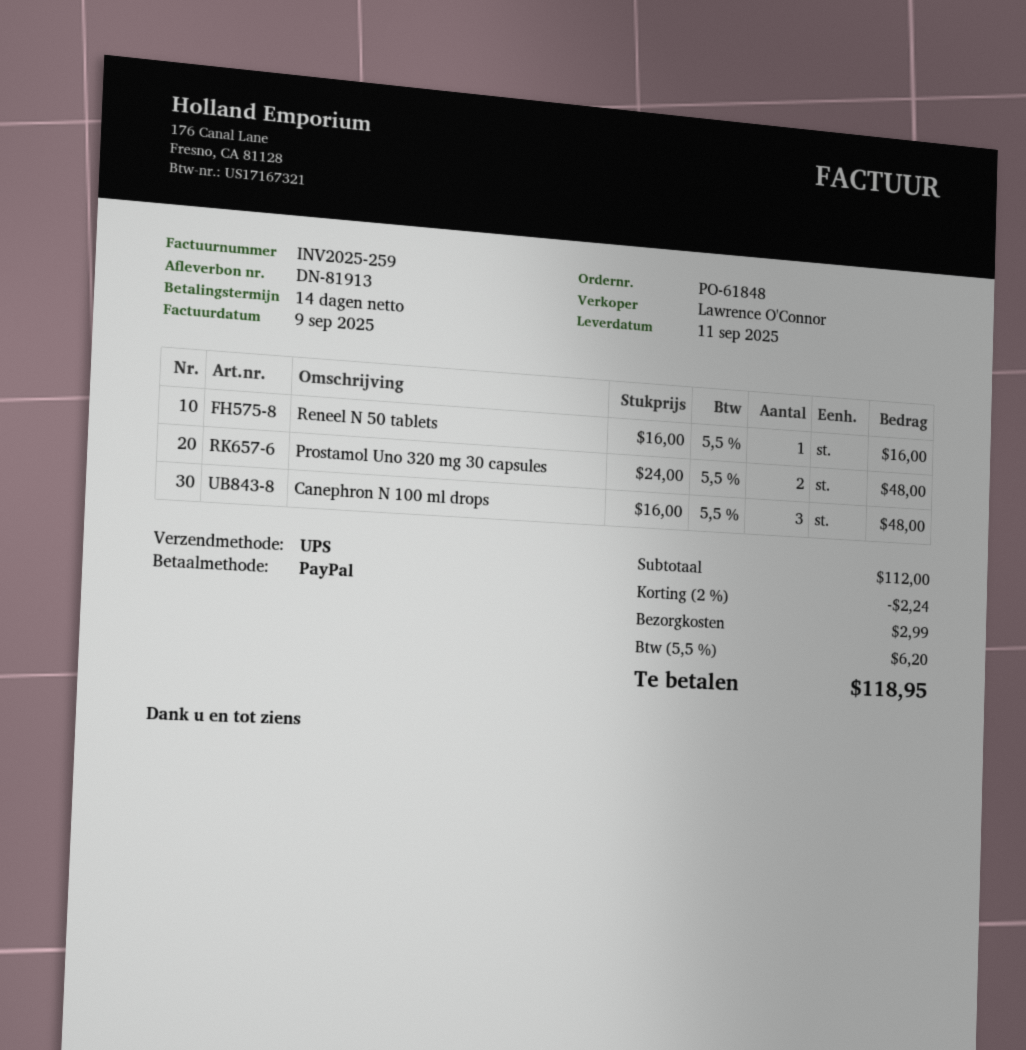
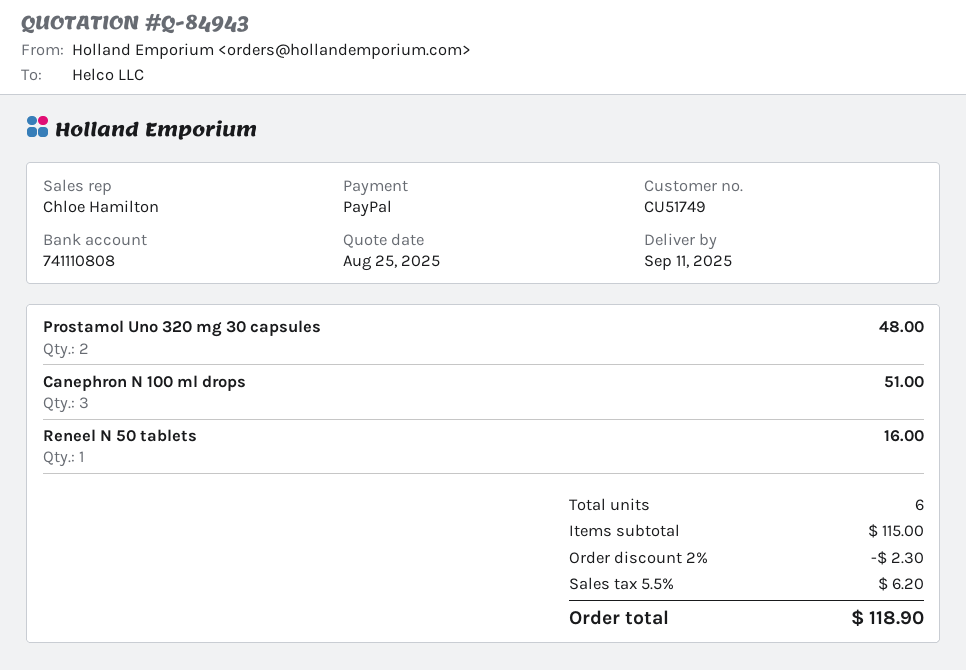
sales rep: Lawrence O'Connor -> Chloe Hamilton
Canephron N 100 ml drops: 3 for 48.00 -> 3 for 51.00
subtotal: 112.00 -> 115.00
discount: 2% = 2.24 -> 2% = 2.30
shipping: 2.99 -> none
total: 118.95 -> 118.90

